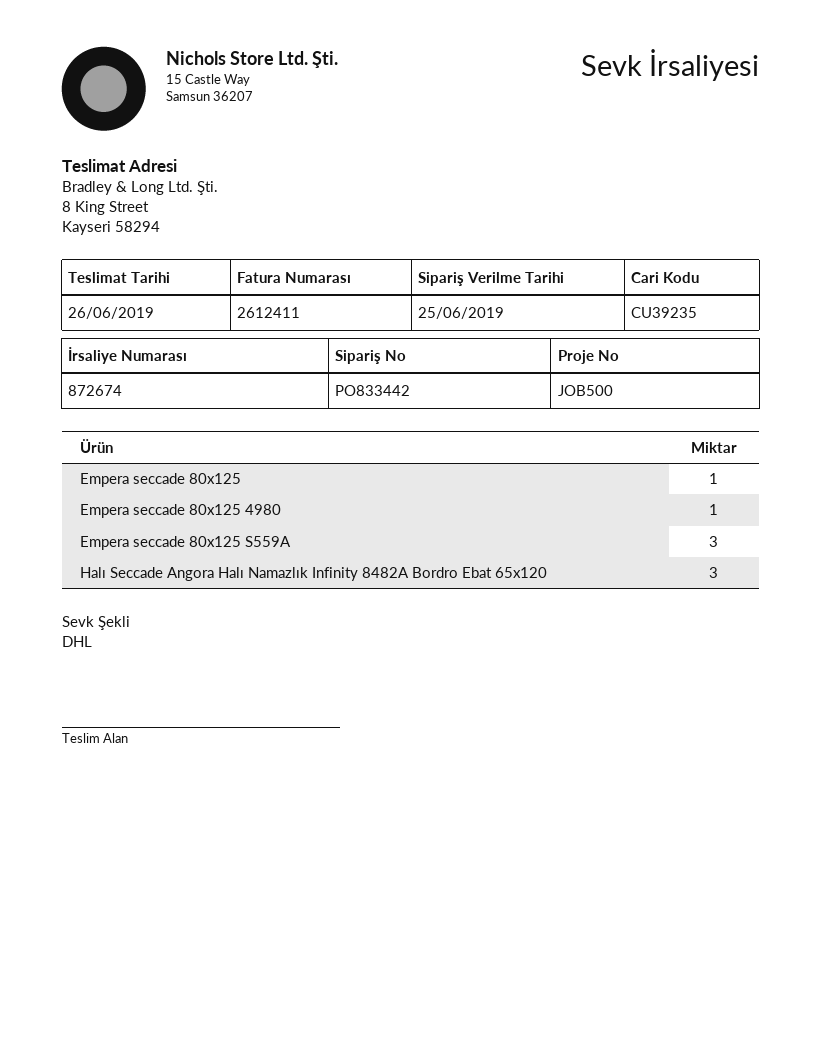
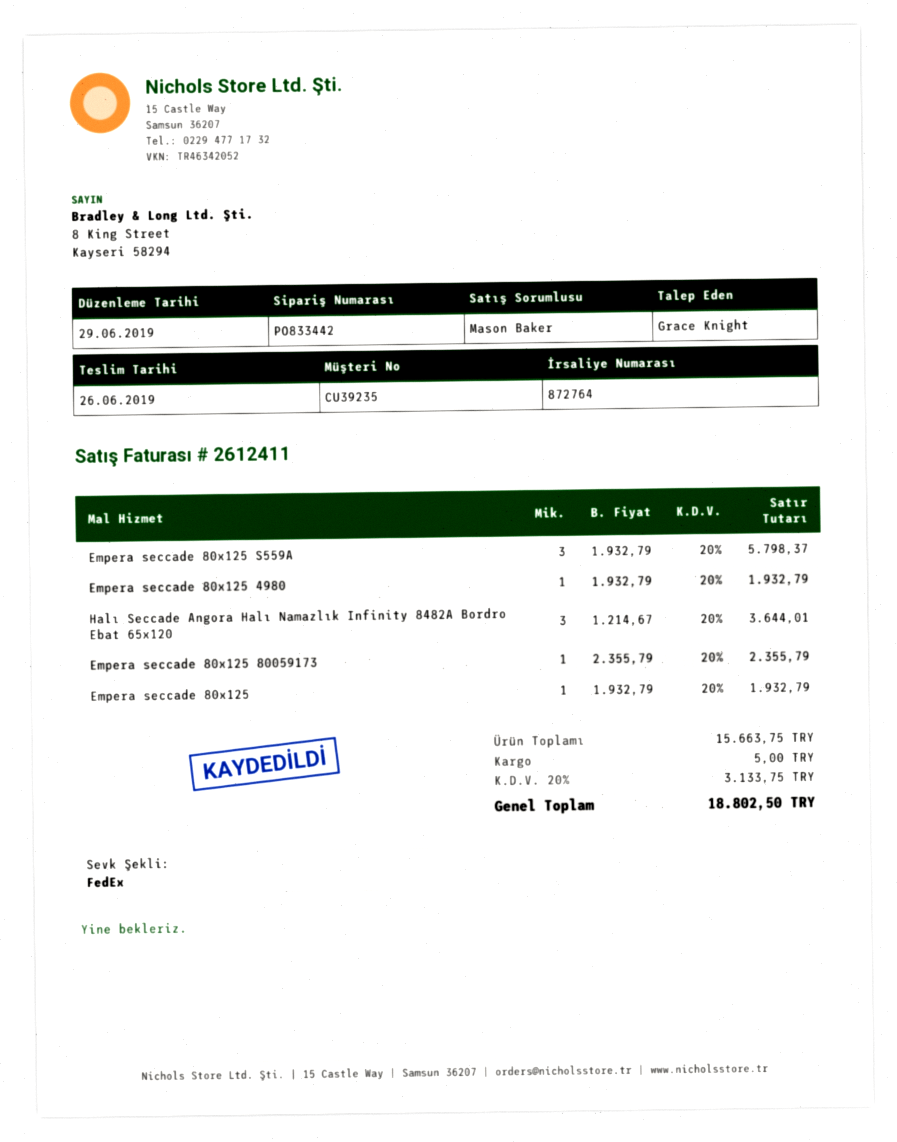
delivery note number: 872674 -> 872764
shipping method: DHL -> FedEx
Empera seccade 80x125 80059173: none -> 1

